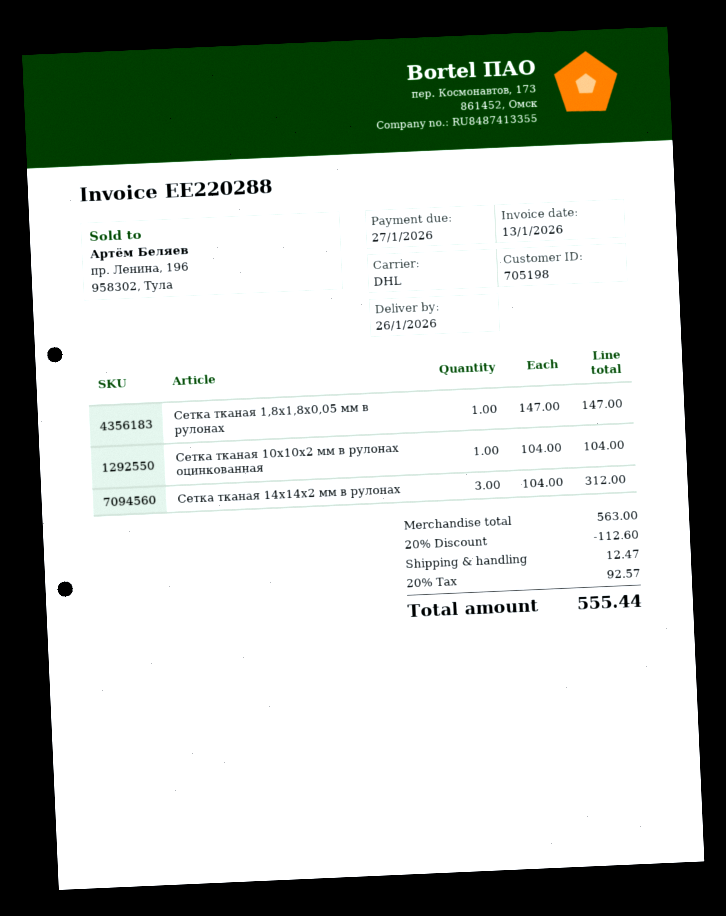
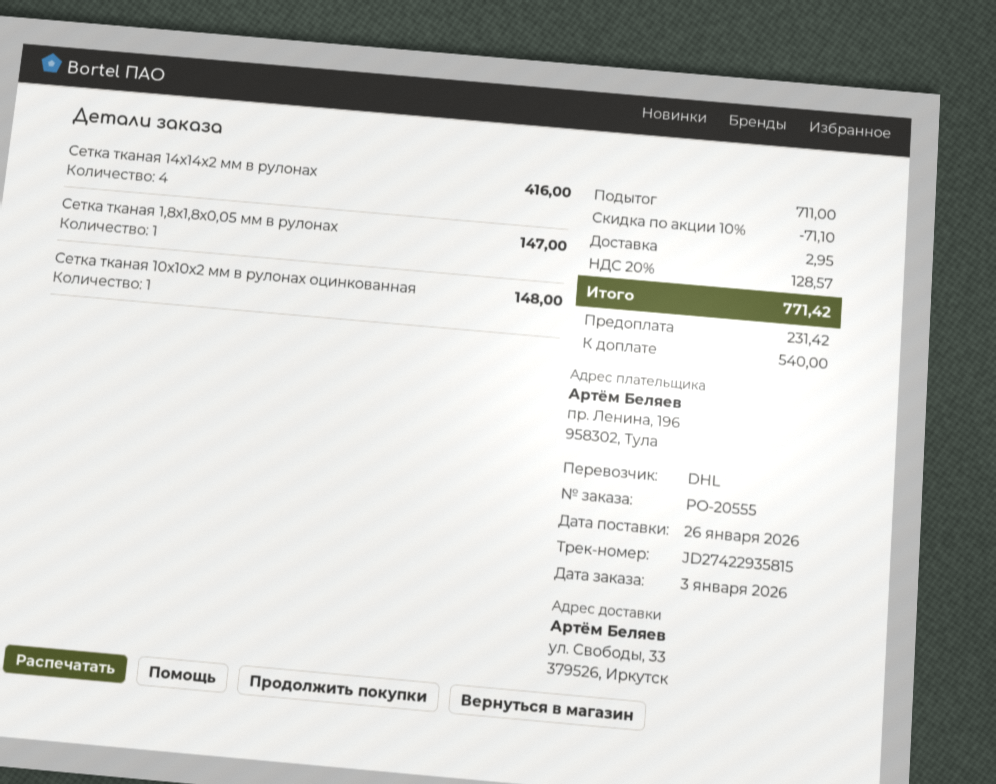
Сетка тканая 10х10х2 мм в рулонах оцинкованная: 1 for 104.00 -> 1 for 148.00
Сетка тканая 14х14х2 мм в рулонах: 3 for 312.00 -> 4 for 416.00
subtotal: 563.00 -> 711.00
discount: 20% = 112.60 -> 10% = 71.10
shipping: 12.47 -> 2.95
tax: 20% = 92.57 -> 20% = 128.57
total: 555.44 -> 771.42

